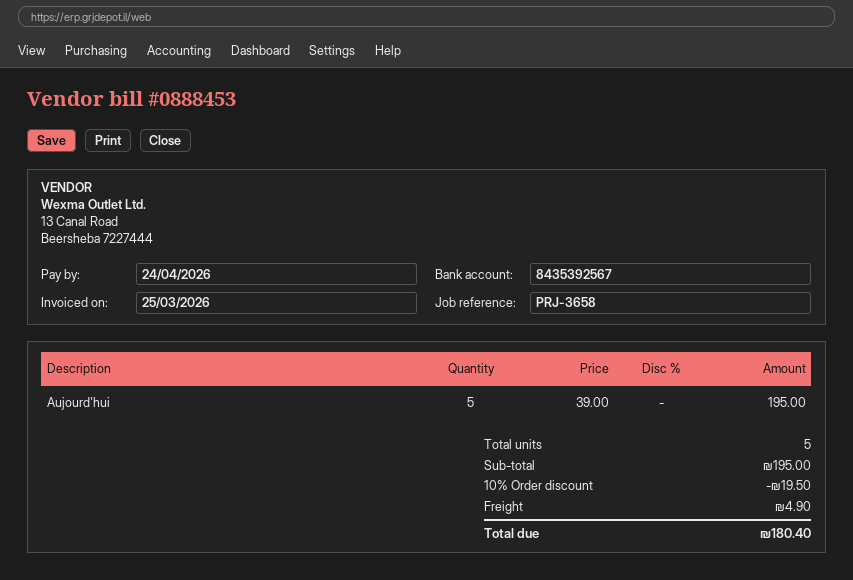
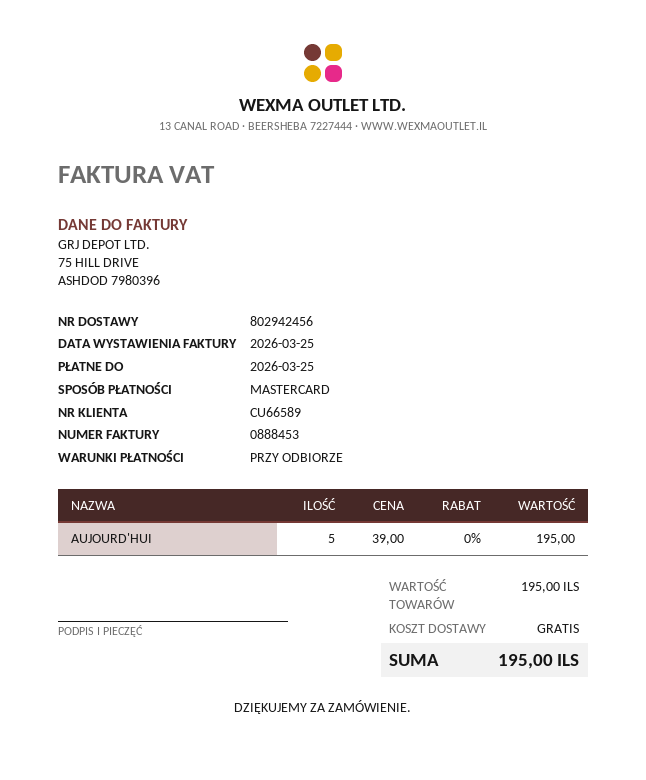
due date: 2026-04-24 -> 2026-03-25
discount: 10% = 19.50 -> none
shipping: 4.90 -> 0.00
total: 180.40 -> 195.00

